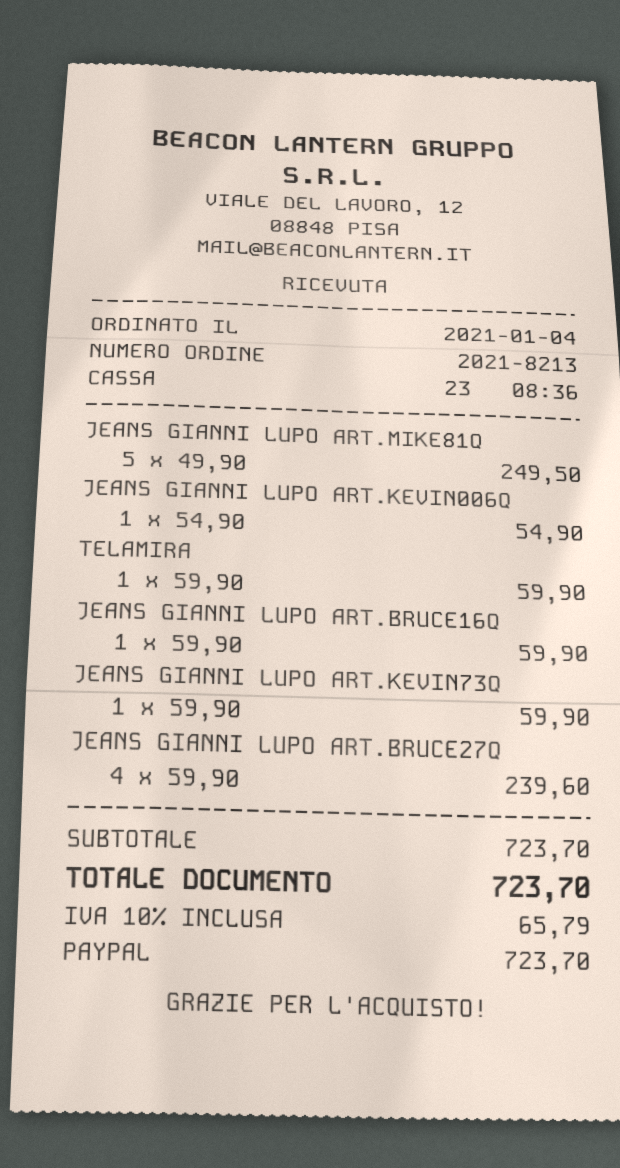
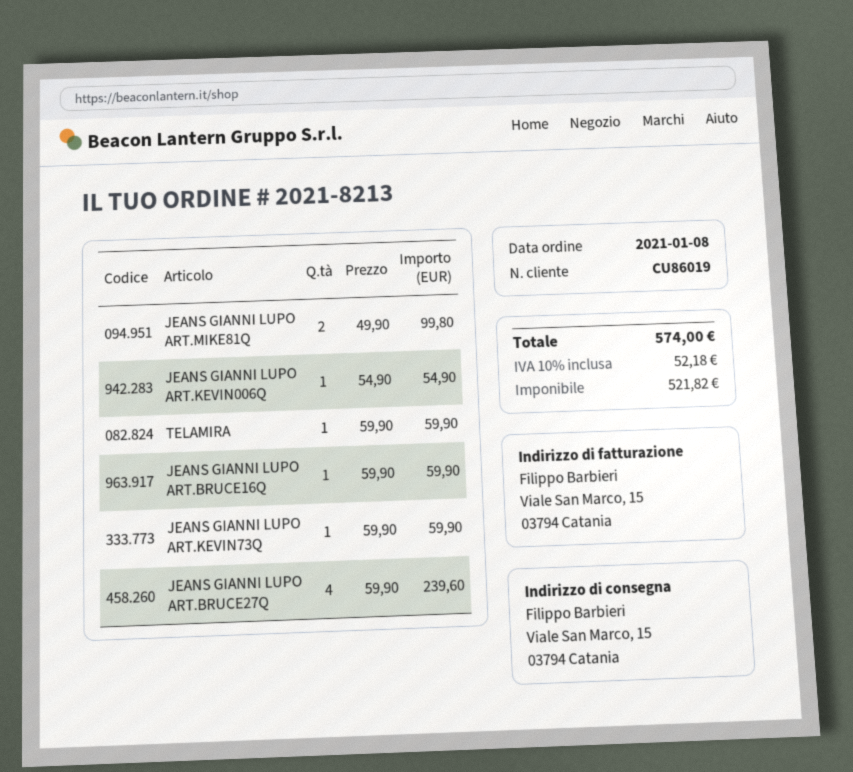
order date: 2021-01-04 -> 2021-01-08
JEANS GIANNI LUPO ART.MIKE81Q: 5 x 49.90 = 249.50 -> 2 x 49.90 = 99.80
tax: 10% = 65.79 -> 10% = 52.18
total: 723.70 -> 574.00

